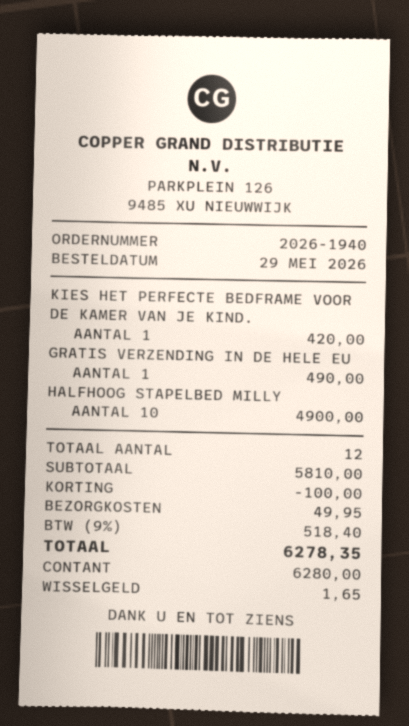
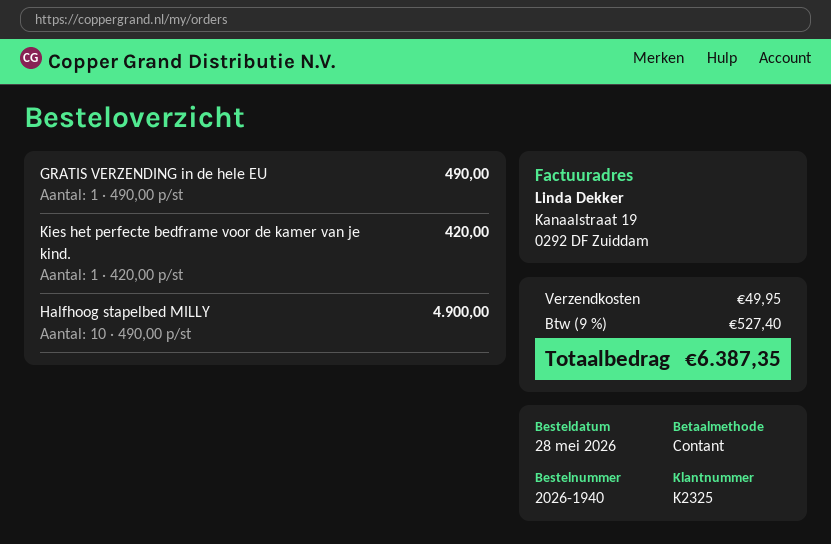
order date: 2026-05-29 -> 2026-05-28
discount: 100.00 -> none
tax: 9% = 518.40 -> 9% = 527.40
total: 6278.35 -> 6387.35

